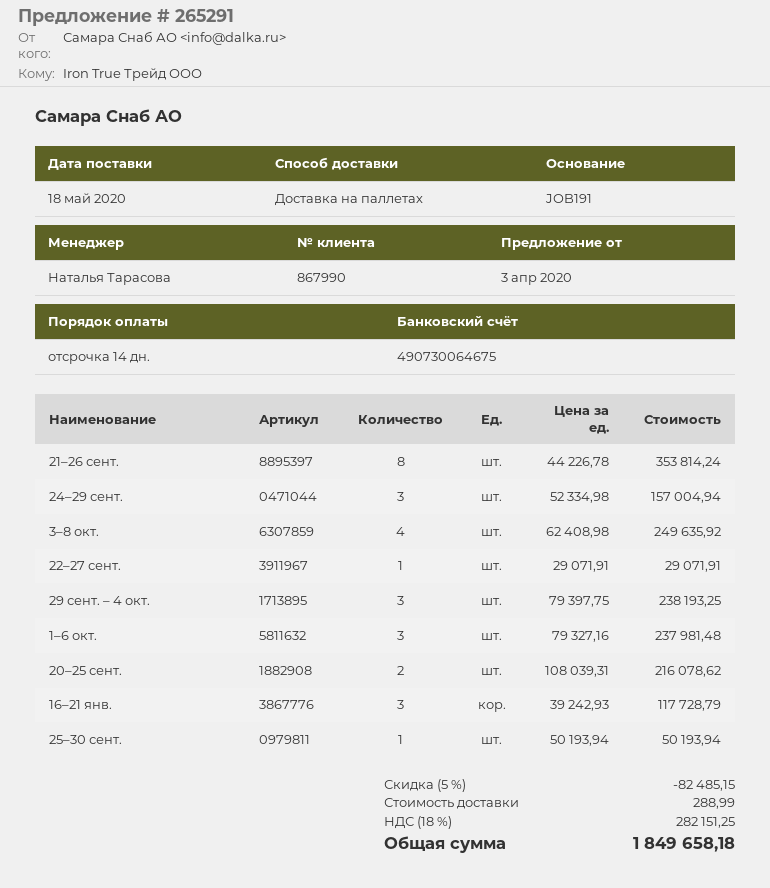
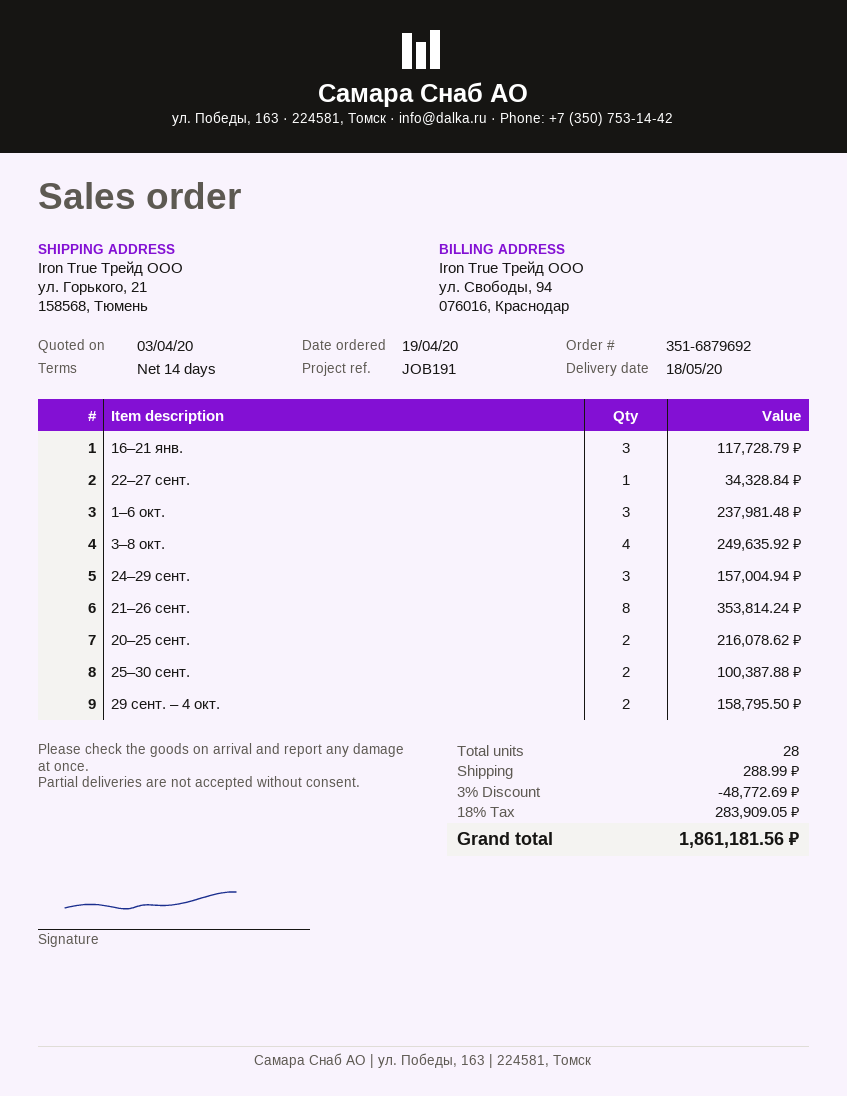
22–27 сент.: 1 for 29071.91 -> 1 for 34328.84
29 сент. – 4 окт.: 3 for 238193.25 -> 2 for 158795.50
25–30 сент.: 1 for 50193.94 -> 2 for 100387.88
discount: 5% = 82485.15 -> 3% = 48772.69
tax: 18% = 282151.25 -> 18% = 283909.05
total: 1849658.18 -> 1861181.56

